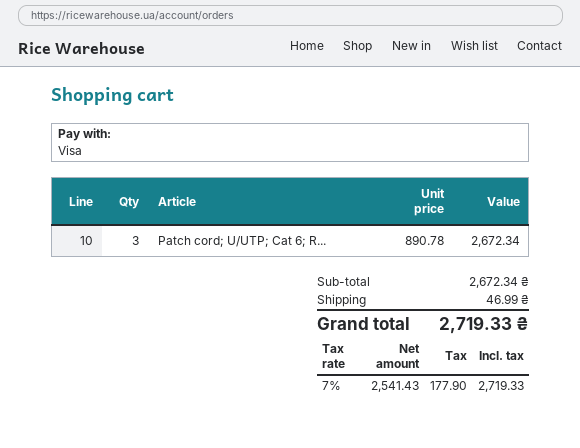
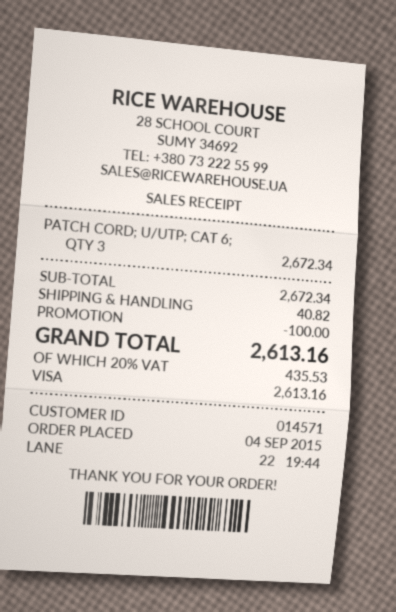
discount: none -> 100.00
shipping: 46.99 -> 40.82
tax: 7% = 177.90 -> 20% = 435.53
total: 2719.33 -> 2613.16

